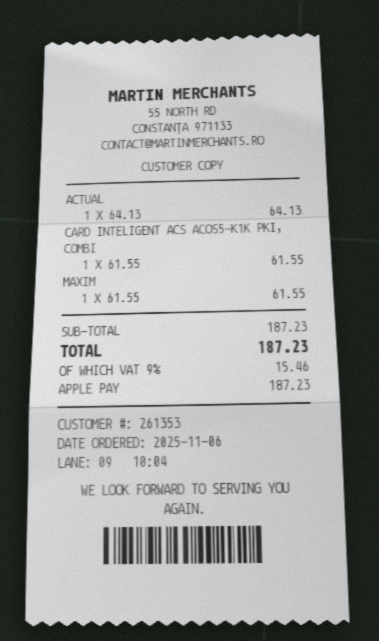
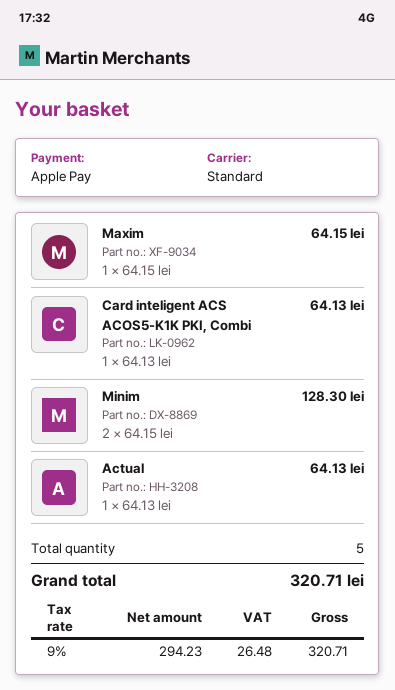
CARD INTELIGENT ACS ACOS5-K1K PKI, COMBI: 1 x 61.55 = 61.55 -> 1 x 64.13 = 64.13
MAXIM: 1 x 61.55 = 61.55 -> 1 x 64.15 = 64.15
Minim: none -> 2 x 64.15 = 128.30
tax: 9% = 15.46 -> 9% = 26.48
total: 187.23 -> 320.71

